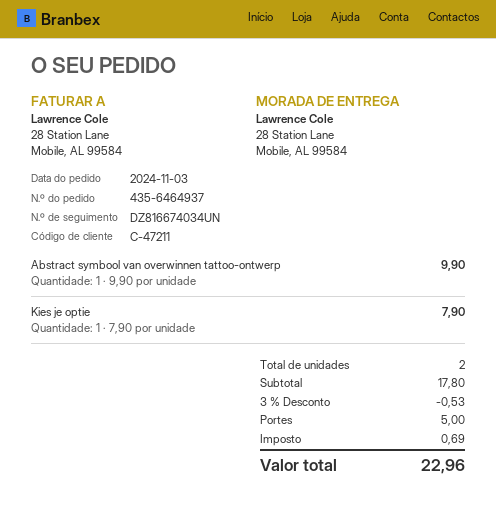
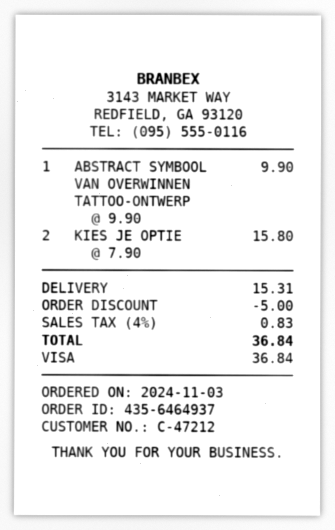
customer number: C-47211 -> C-47212
Kies je optie: 1 x 7.90 = 7.90 -> 2 x 7.90 = 15.80
discount: 0.53 -> 5.00
shipping: 5.00 -> 15.31
tax: 0.69 -> 0.83
total: 22.96 -> 36.84

